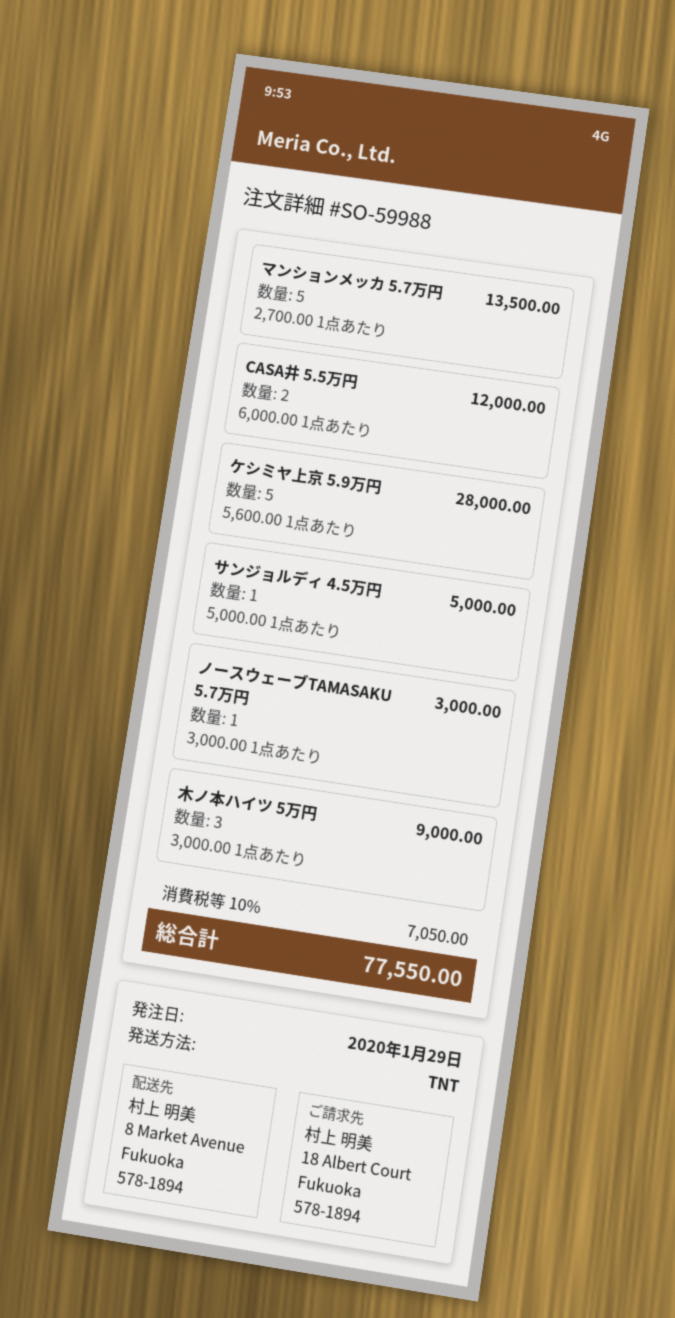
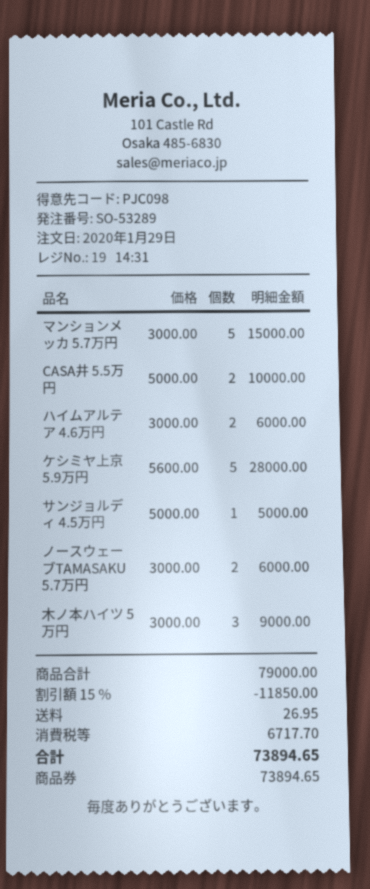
order number: SO-59988 -> SO-53289
マンションメッカ 5.7万円: 5 x 2700.00 = 13500.00 -> 5 x 3000.00 = 15000.00
CASA井 5.5万円: 2 x 6000.00 = 12000.00 -> 2 x 5000.00 = 10000.00
ノースウェーブTAMASAKU 5.7万円: 1 x 3000.00 = 3000.00 -> 2 x 3000.00 = 6000.00
ハイムアルテア 4.6万円: none -> 2 x 3000.00 = 6000.00
discount: none -> 15% = 11850.00
shipping: none -> 26.95
tax: 7050.00 -> 6717.70
total: 77550.00 -> 73894.65

